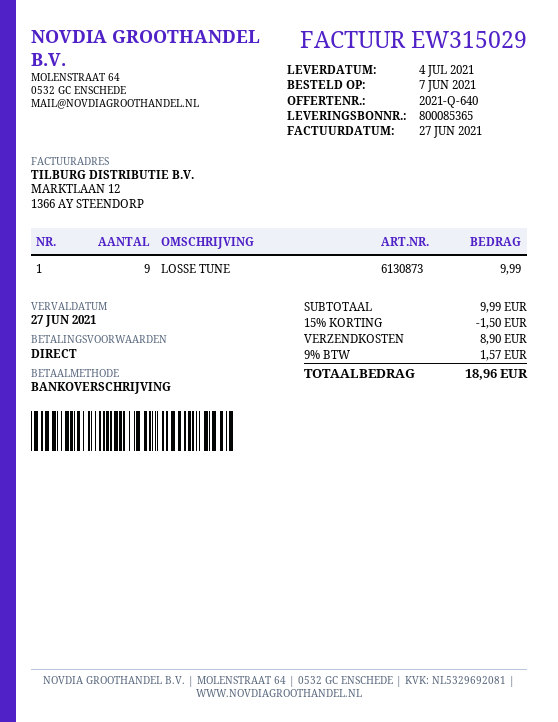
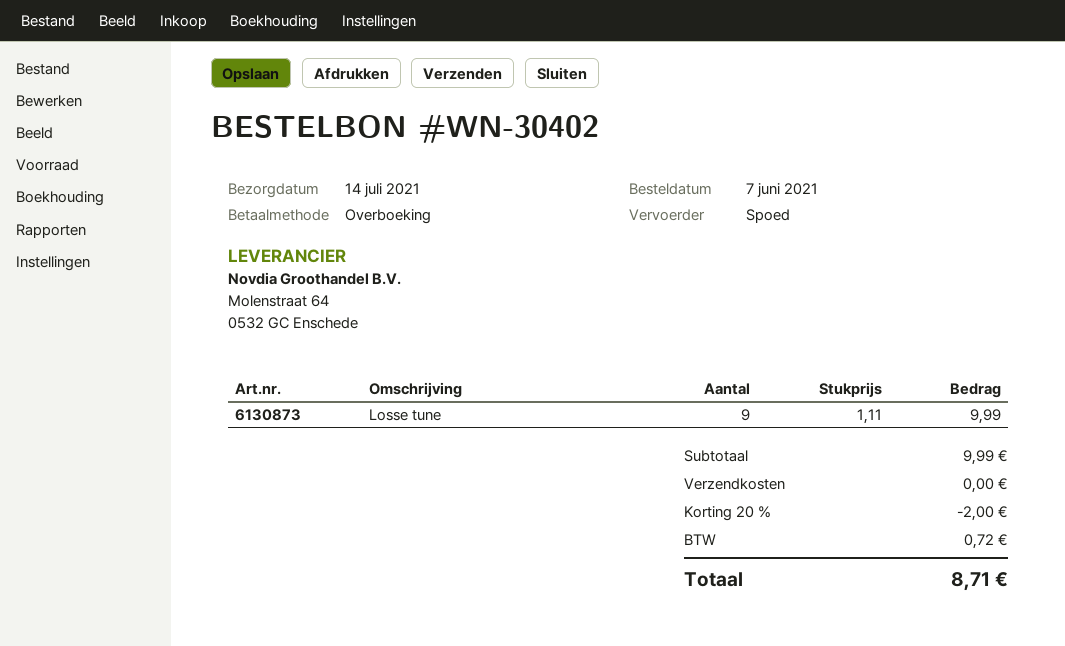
delivery date: 2021-07-04 -> 2021-07-14
discount: 15% = 1.50 -> 20% = 2.00
shipping: 8.90 -> 0.00
tax: 1.57 -> 0.72
total: 18.96 -> 8.71

